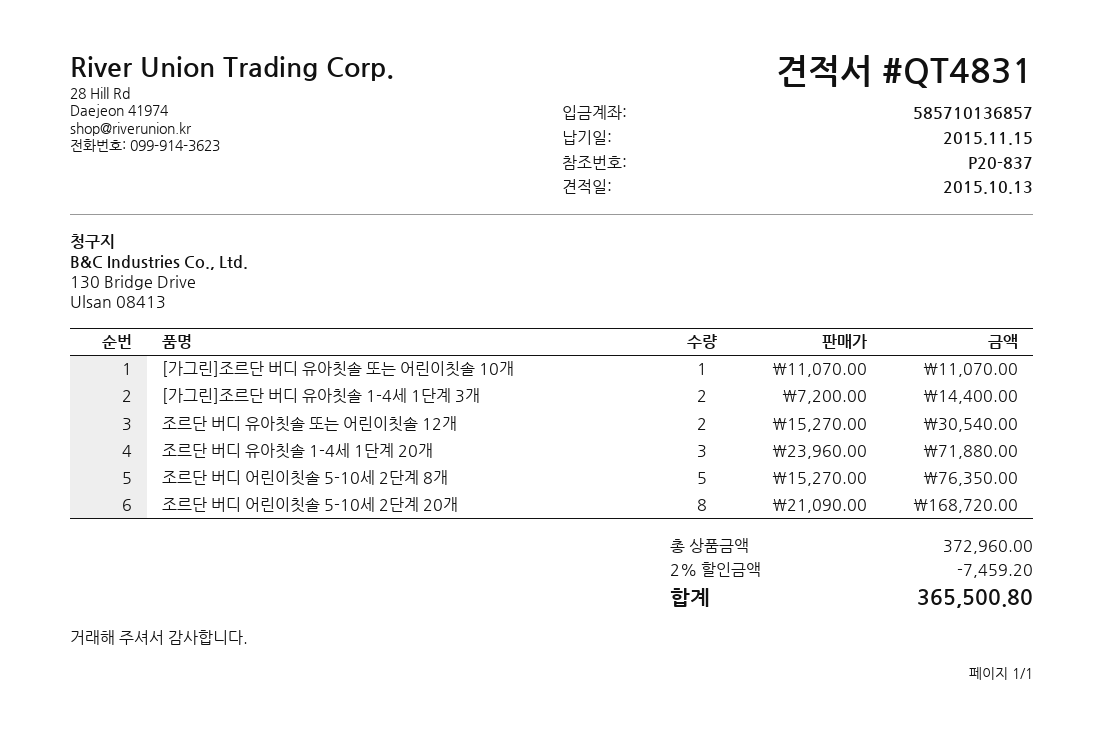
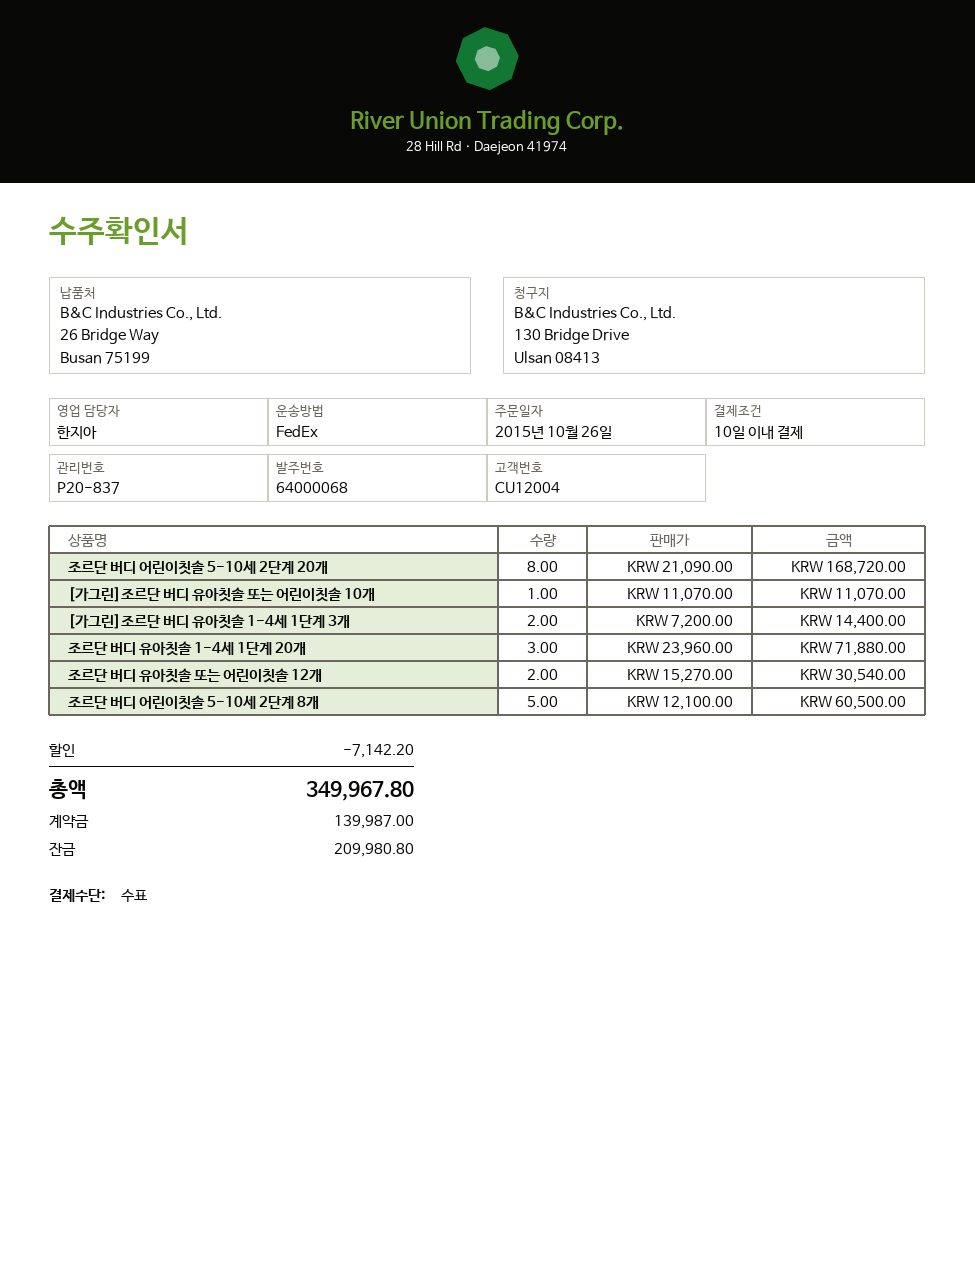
조르단 버디 어린이칫솔 5-10세 2단계 8개: 5 x 15270.00 = 76350.00 -> 5 x 12100.00 = 60500.00
discount: 7459.20 -> 7142.20
total: 365500.80 -> 349967.80

